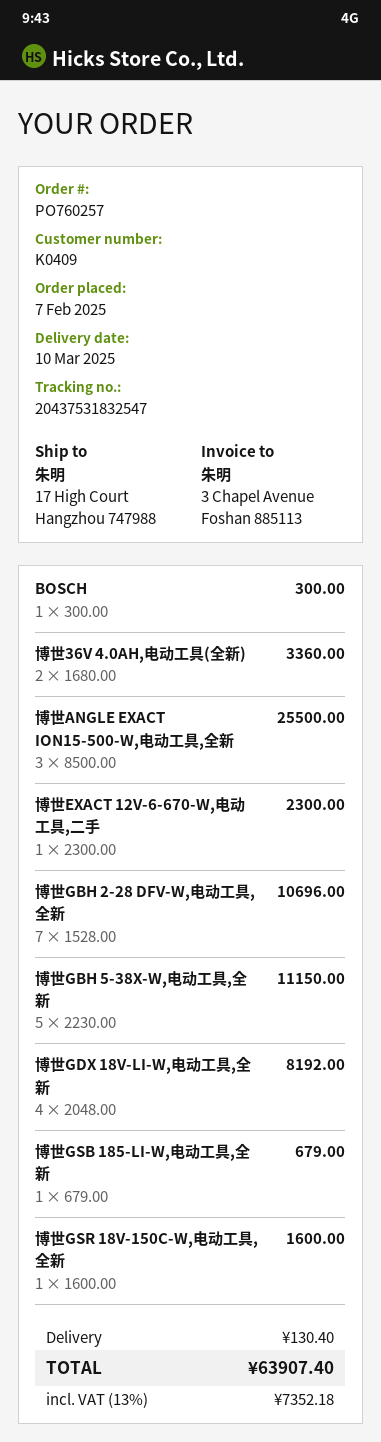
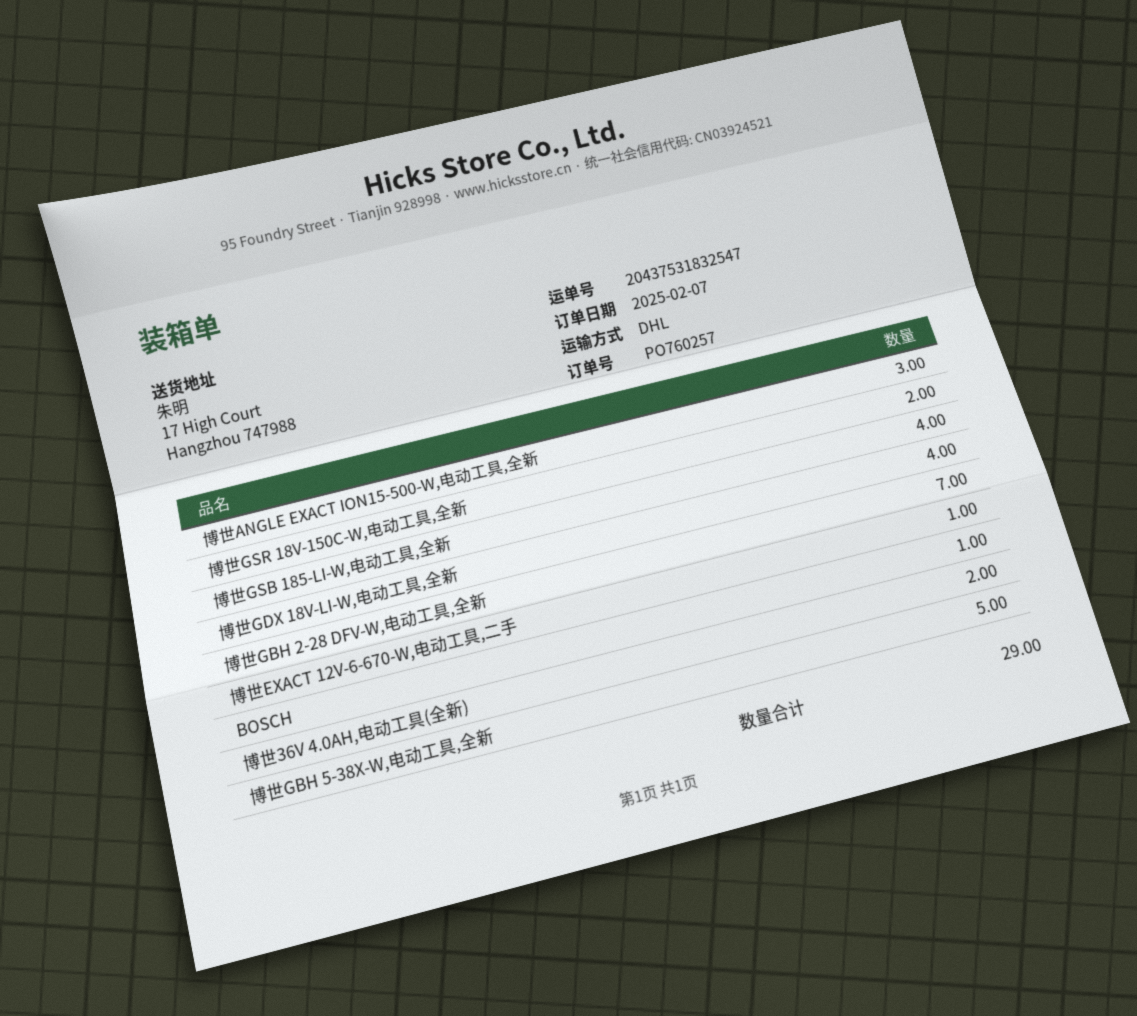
博世GSB 185-LI-W,电动工具,全新: 1 -> 4
博世GSR 18V-150C-W,电动工具,全新: 1 -> 2

